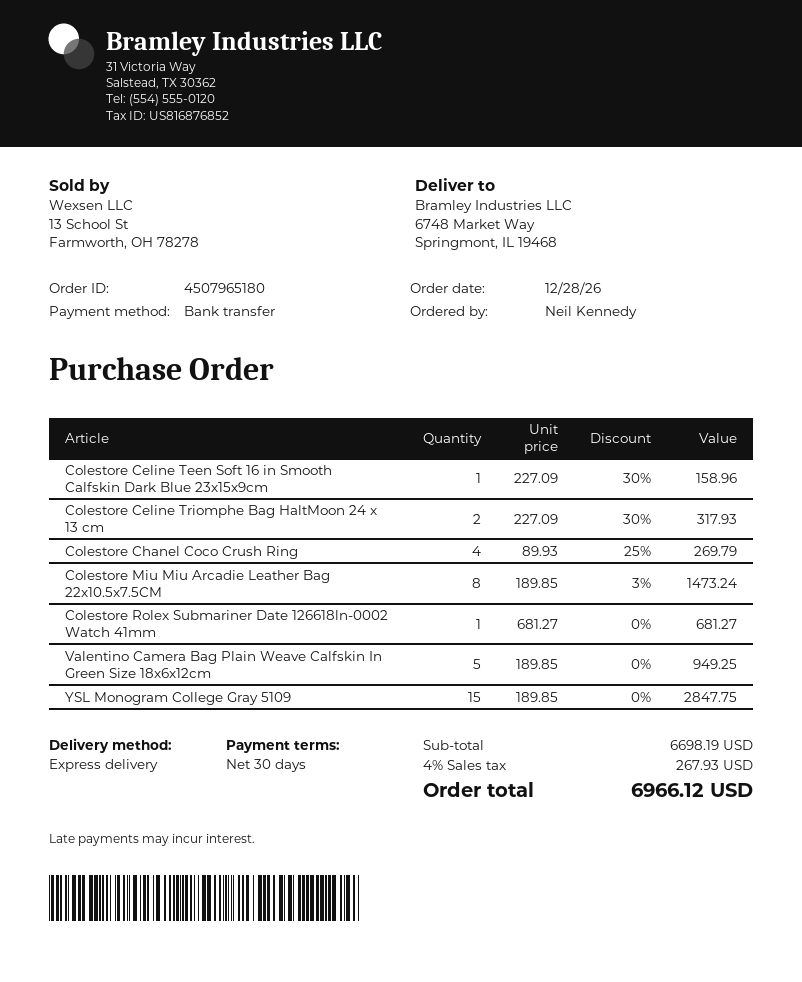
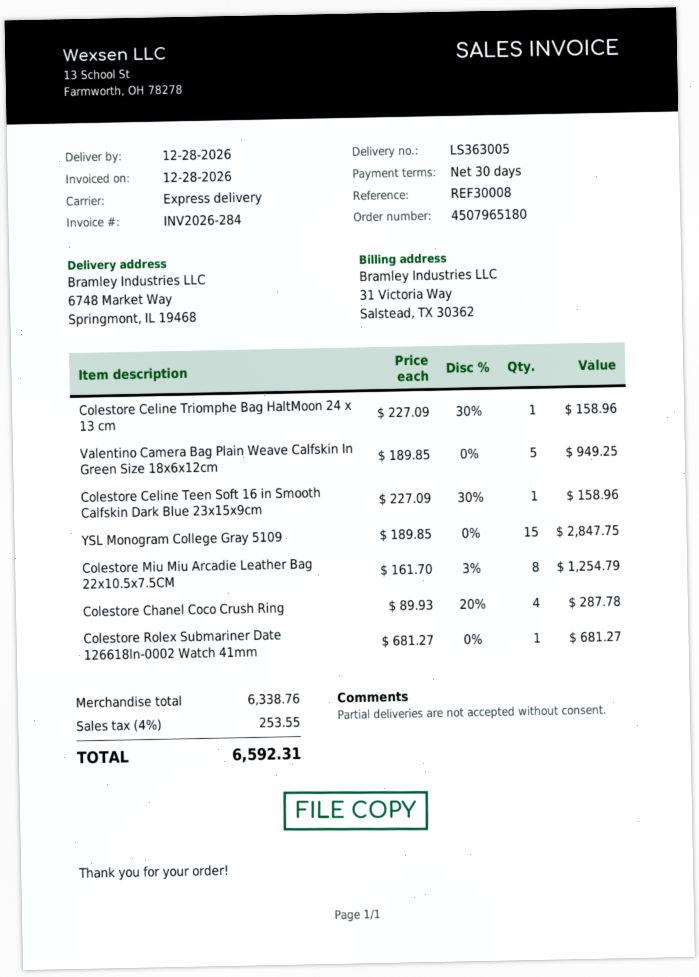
Colestore Celine Triomphe Bag HaltMoon 24 x 13 cm: 2 x 227.09 - 30% = 317.93 -> 1 x 227.09 - 30% = 158.96
Colestore Chanel Coco Crush Ring: 4 x 89.93 - 25% = 269.79 -> 4 x 89.93 - 20% = 287.78
Colestore Miu Miu Arcadie Leather Bag 22x10.5x7.5CM: 8 x 189.85 - 3% = 1473.24 -> 8 x 161.70 - 3% = 1254.79
subtotal: 6698.19 -> 6338.76
tax: 4% = 267.93 -> 4% = 253.55
total: 6966.12 -> 6592.31

